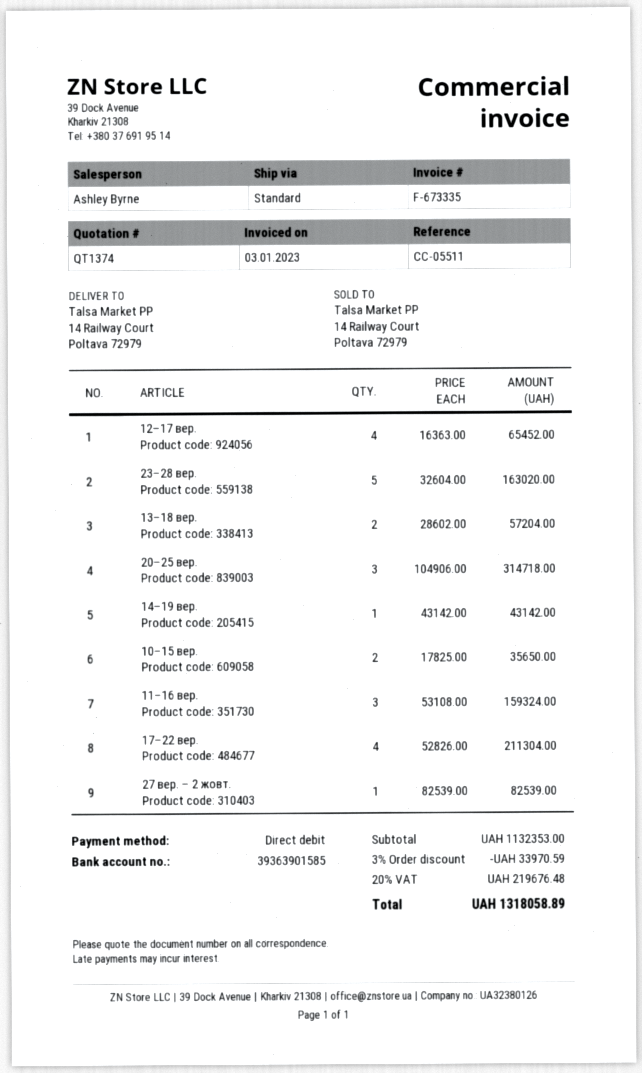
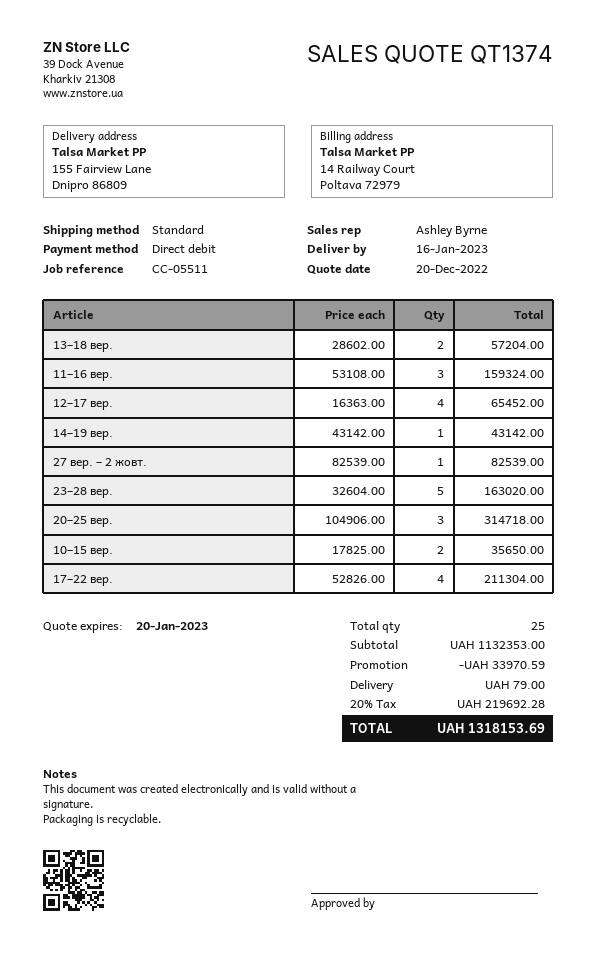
ship to: 14 Railway Court, Poltava 72979 -> 155 Fairview Lane, Dnipro 86809
shipping: none -> 79.00
tax: 20% = 219676.48 -> 20% = 219692.28
total: 1318058.89 -> 1318153.69

